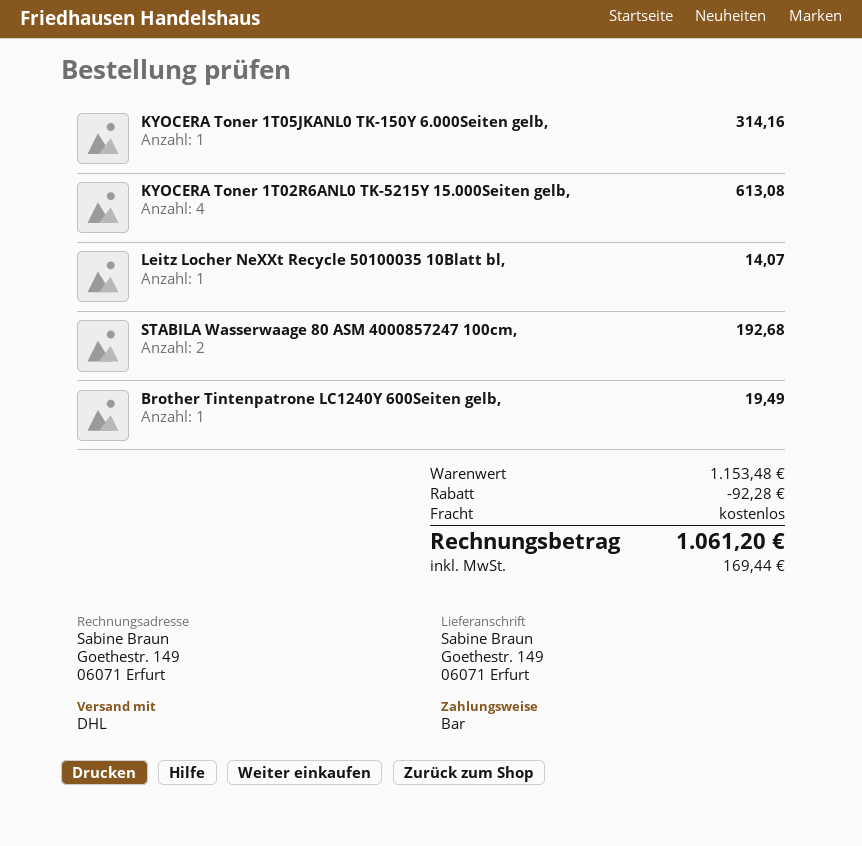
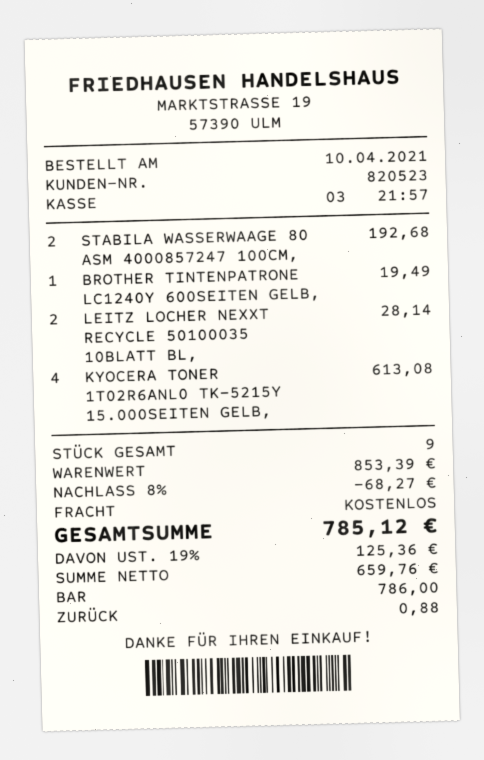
KYOCERA Toner 1T05JKANL0 TK-150Y 6.000Seiten gelb,: 1 for 314.16 -> none
Leitz Locher NeXXt Recycle 50100035 10Blatt bl,: 1 for 14.07 -> 2 for 28.14
subtotal: 1153.48 -> 853.39
discount: 92.28 -> 68.27
tax: 169.44 -> 125.36
total: 1061.20 -> 785.12

